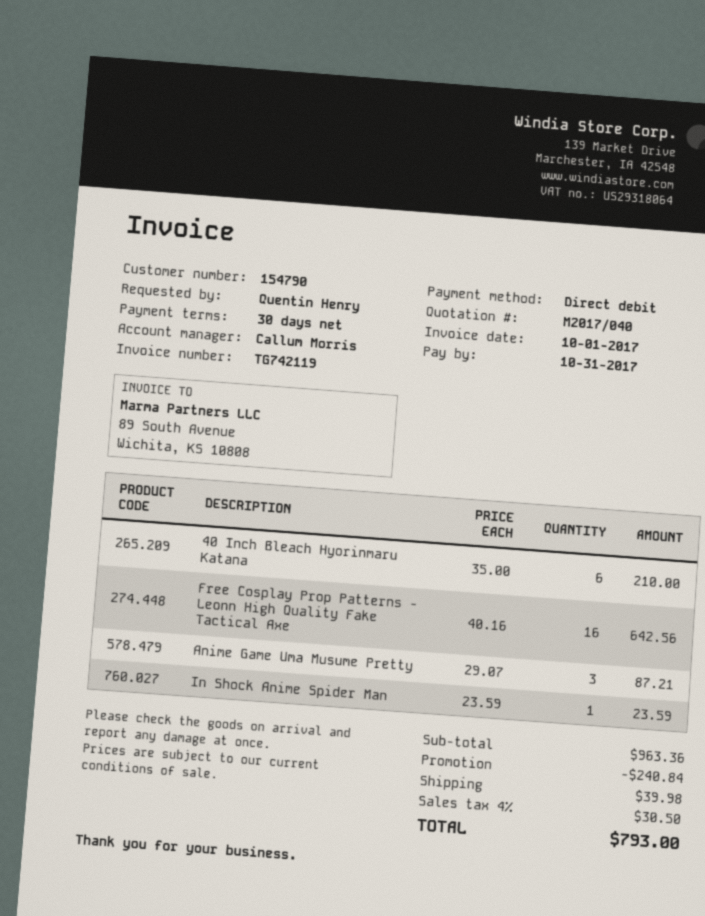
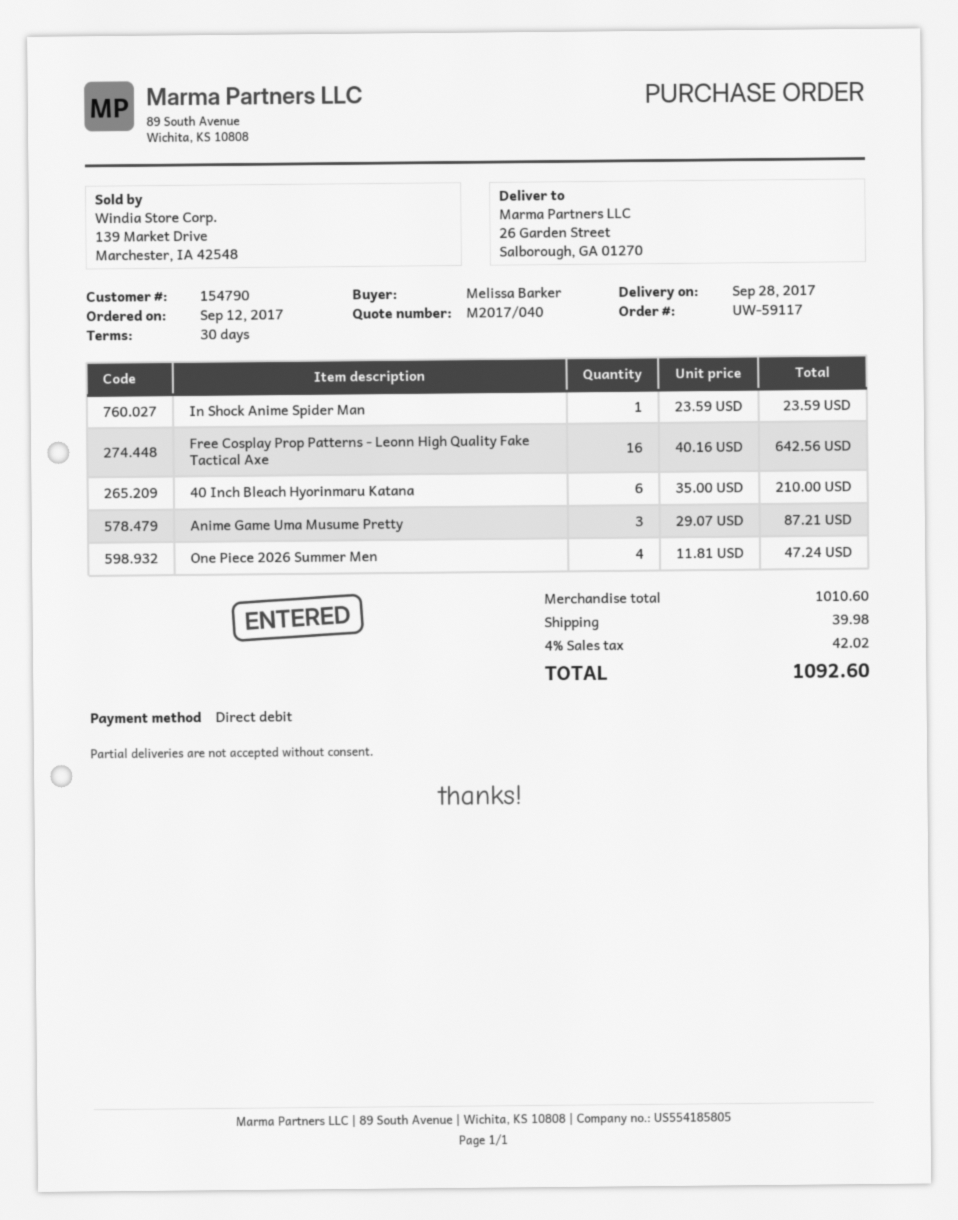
ordered by: Quentin Henry -> Melissa Barker
One Piece 2026 Summer Men: none -> 4 x 11.81 = 47.24
subtotal: 963.36 -> 1010.60
discount: 240.84 -> none
tax: 4% = 30.50 -> 4% = 42.02
total: 793.00 -> 1092.60

